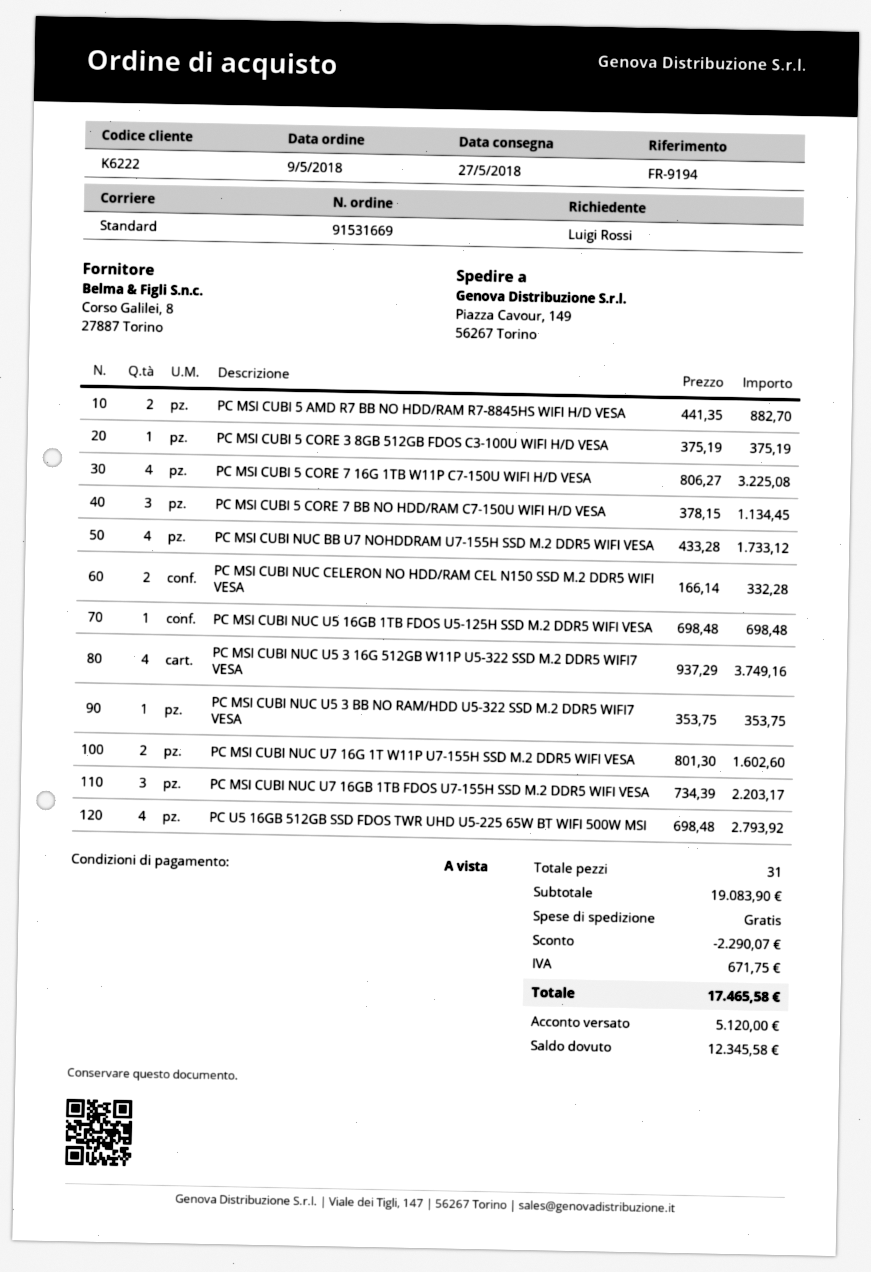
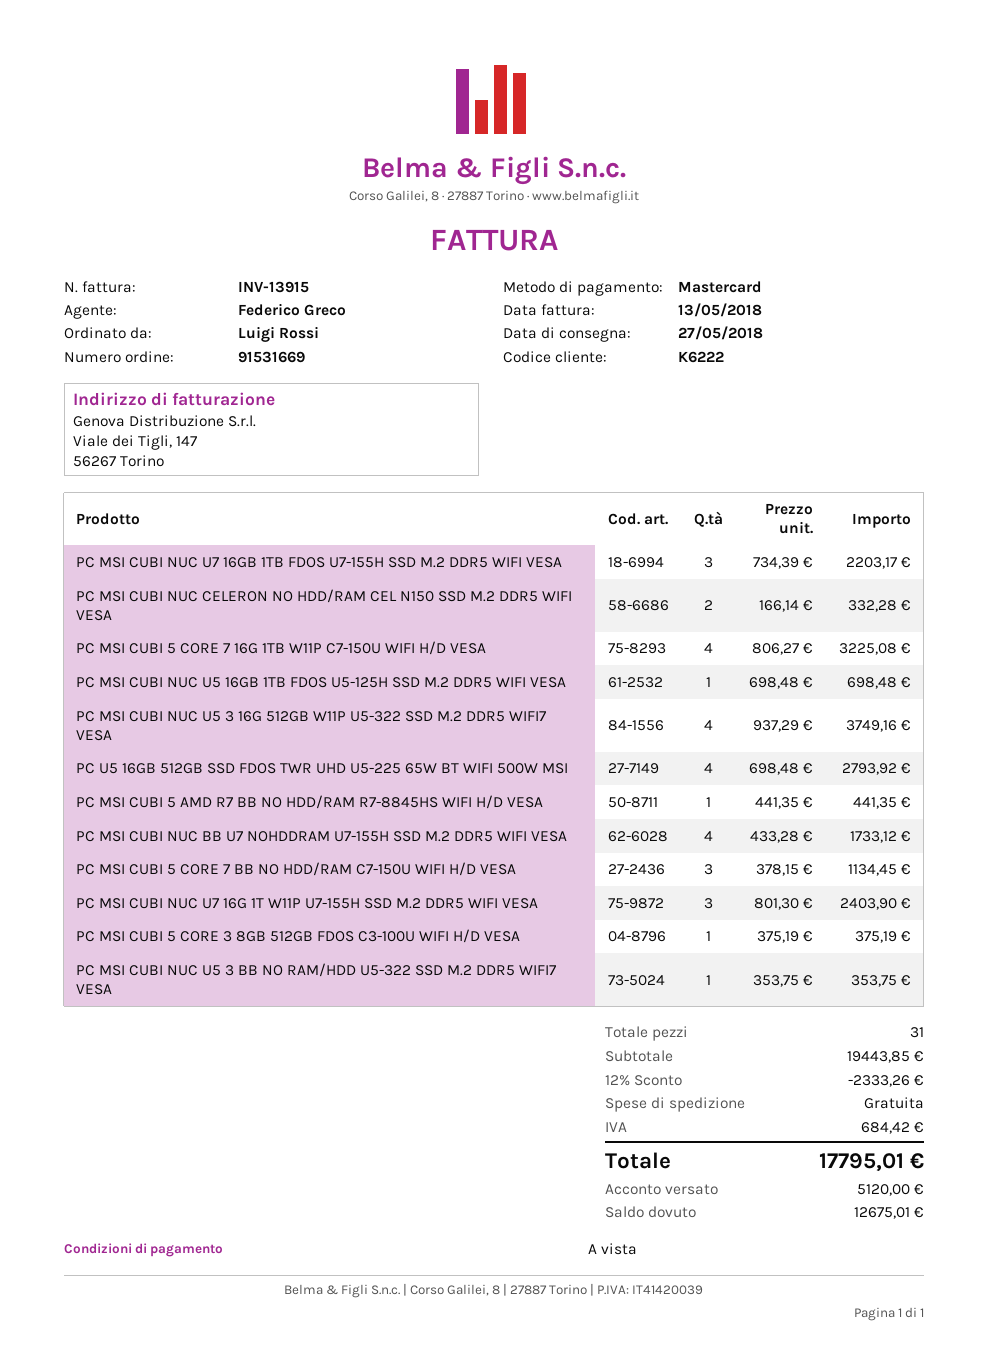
PC MSI CUBI 5 AMD R7 BB NO HDD/RAM R7-8845HS WIFI H/D VESA: 2 x 441.35 = 882.70 -> 1 x 441.35 = 441.35
PC MSI CUBI NUC U7 16G 1T W11P U7-155H SSD M.2 DDR5 WIFI VESA: 2 x 801.30 = 1602.60 -> 3 x 801.30 = 2403.90
subtotal: 19083.90 -> 19443.85
discount: 2290.07 -> 2333.26
tax: 671.75 -> 684.42
total: 17465.58 -> 17795.01
balance: 12345.58 -> 12675.01

